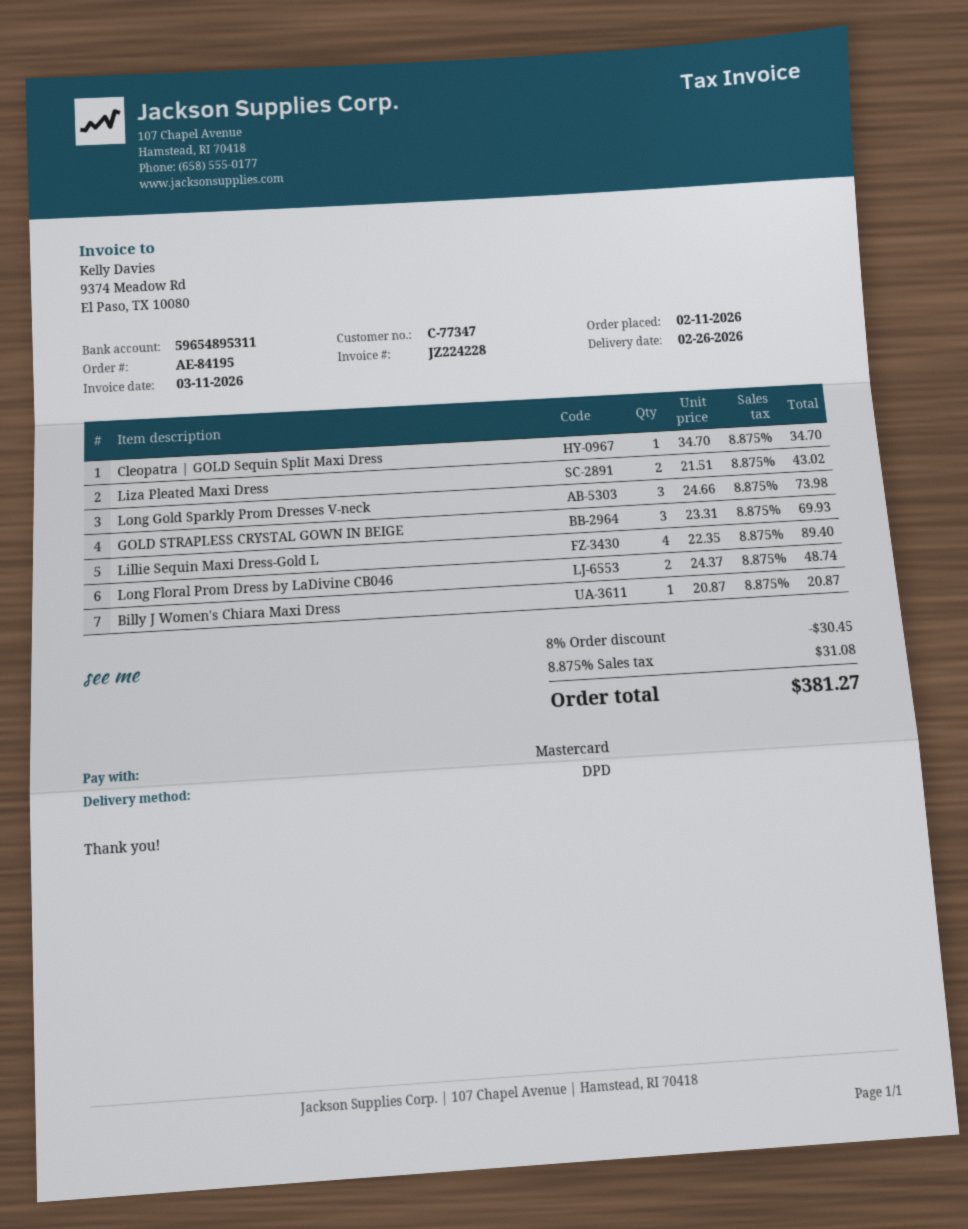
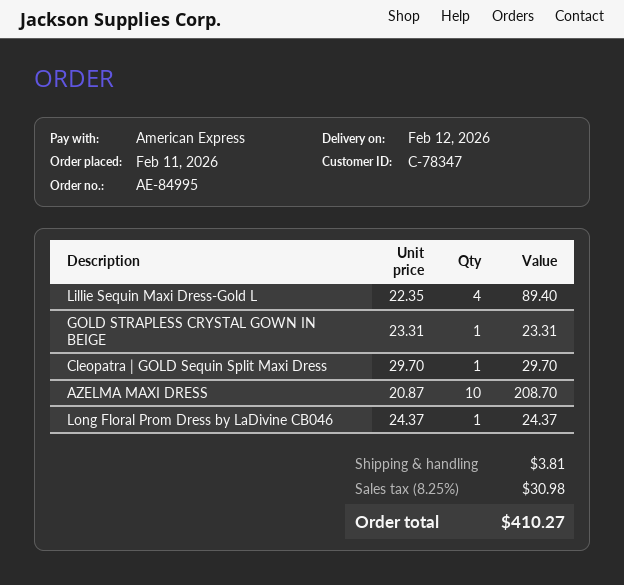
order number: AE-84195 -> AE-84995
delivery date: 2026-02-26 -> 2026-02-12
customer number: C-77347 -> C-78347
payment method: Mastercard -> American Express
Cleopatra | GOLD Sequin Split Maxi Dress: 1 x 34.70 = 34.70 -> 1 x 29.70 = 29.70
Liza Pleated Maxi Dress: 2 x 21.51 = 43.02 -> none
Long Gold Sparkly Prom Dresses V-neck: 3 x 24.66 = 73.98 -> none
GOLD STRAPLESS CRYSTAL GOWN IN BEIGE: 3 x 23.31 = 69.93 -> 1 x 23.31 = 23.31
Long Floral Prom Dress by LaDivine CB046: 2 x 24.37 = 48.74 -> 1 x 24.37 = 24.37
Billy J Women's Chiara Maxi Dress: 1 x 20.87 = 20.87 -> none
AZELMA MAXI DRESS: none -> 10 x 20.87 = 208.70
discount: 8% = 30.45 -> none
shipping: none -> 3.81
tax: 8.875% = 31.08 -> 8.25% = 30.98
total: 381.27 -> 410.27

